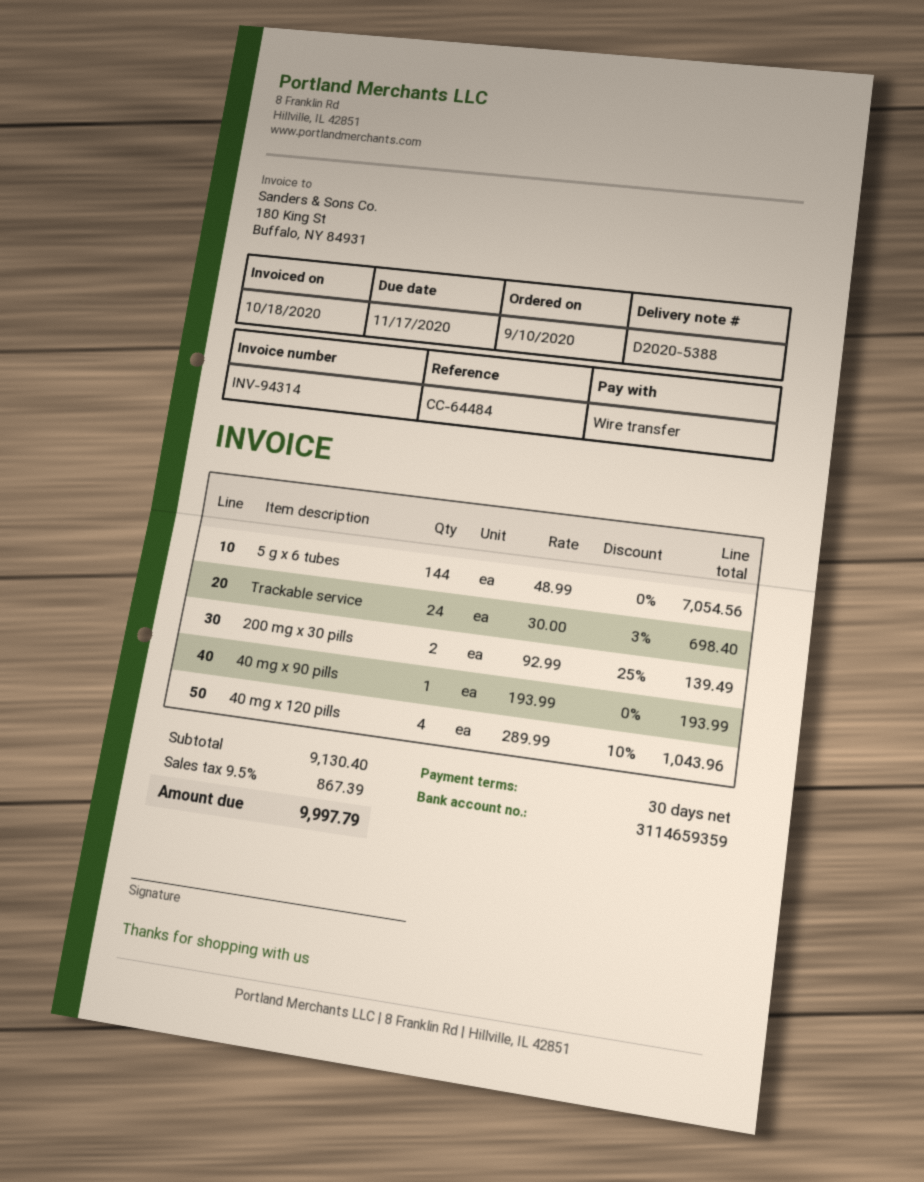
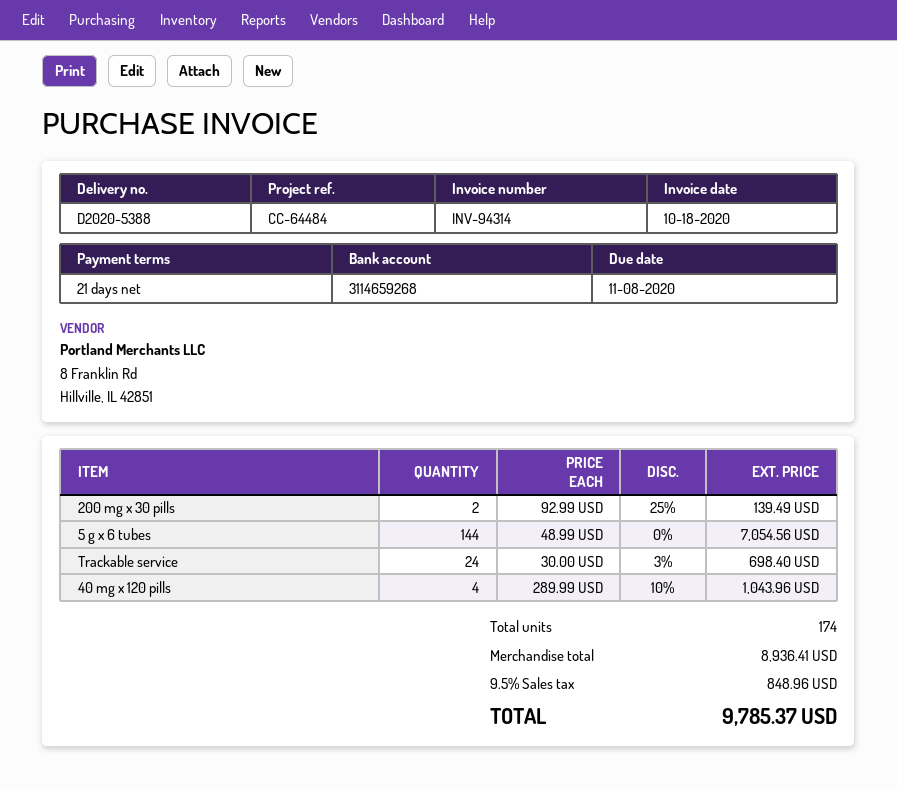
payment terms: 30 days -> 21 days
due date: 2020-11-17 -> 2020-11-08
bank account: 3114659359 -> 3114659268
40 mg x 90 pills: 1 x 193.99 = 193.99 -> none
subtotal: 9130.40 -> 8936.41
tax: 9.5% = 867.39 -> 9.5% = 848.96
total: 9997.79 -> 9785.37

